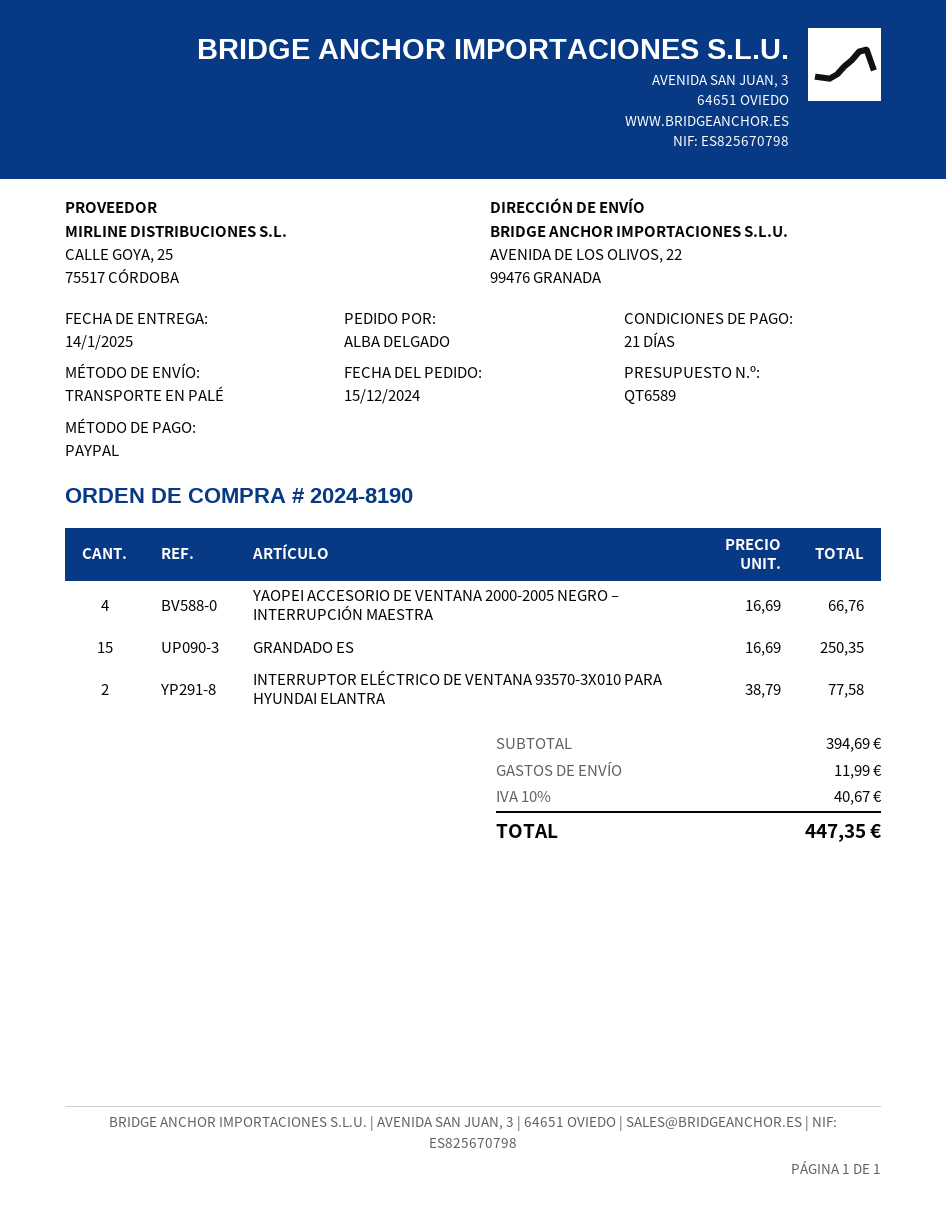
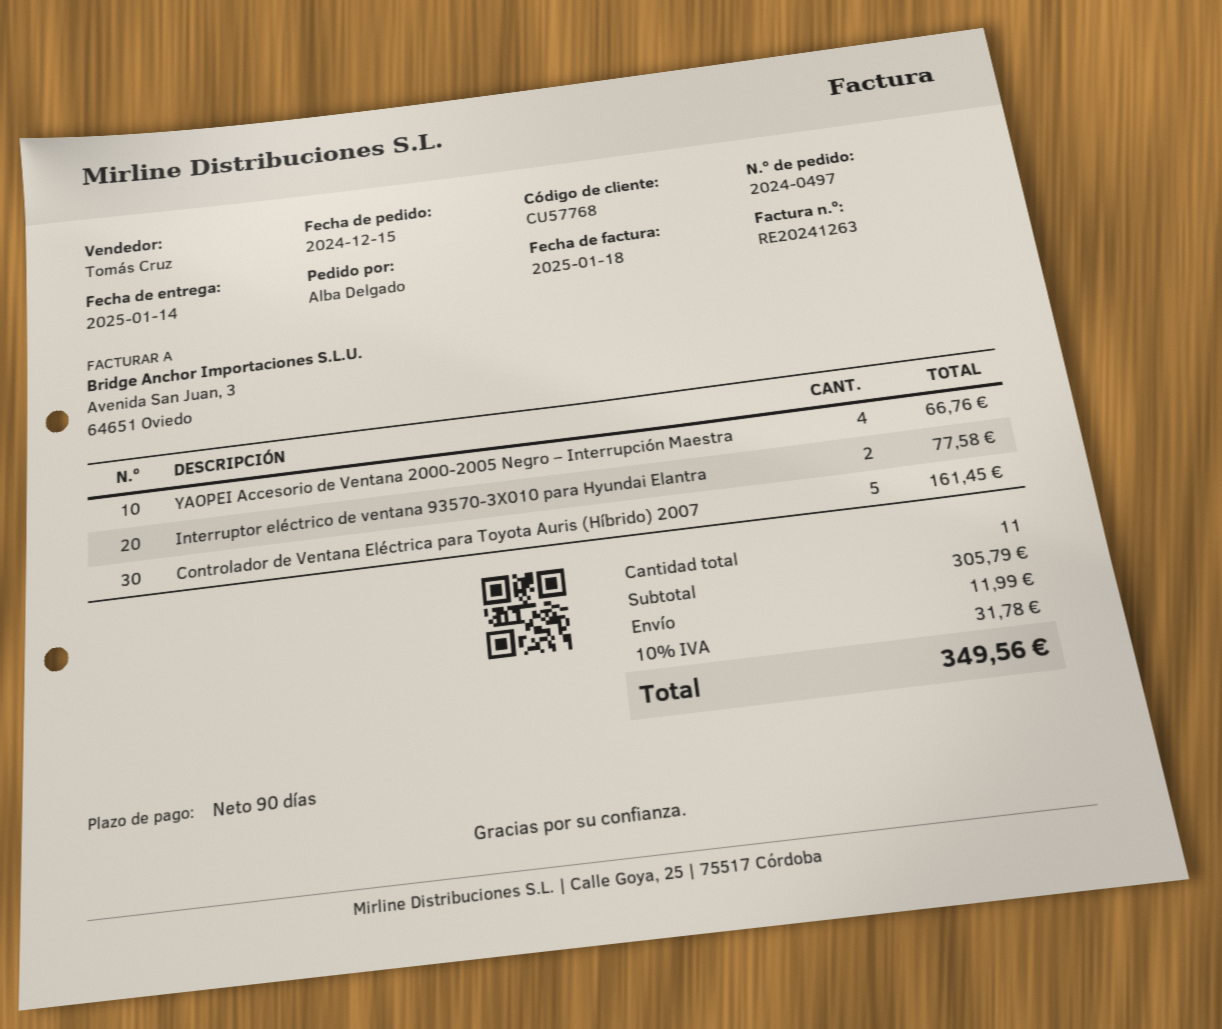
order number: 2024-8190 -> 2024-0497
payment terms: 21 days -> 90 days
GRANDADO ES: 15 for 250.35 -> none
Controlador de Ventana Eléctrica para Toyota Auris (Híbrido) 2007: none -> 5 for 161.45
subtotal: 394.69 -> 305.79
tax: 10% = 40.67 -> 10% = 31.78
total: 447.35 -> 349.56

